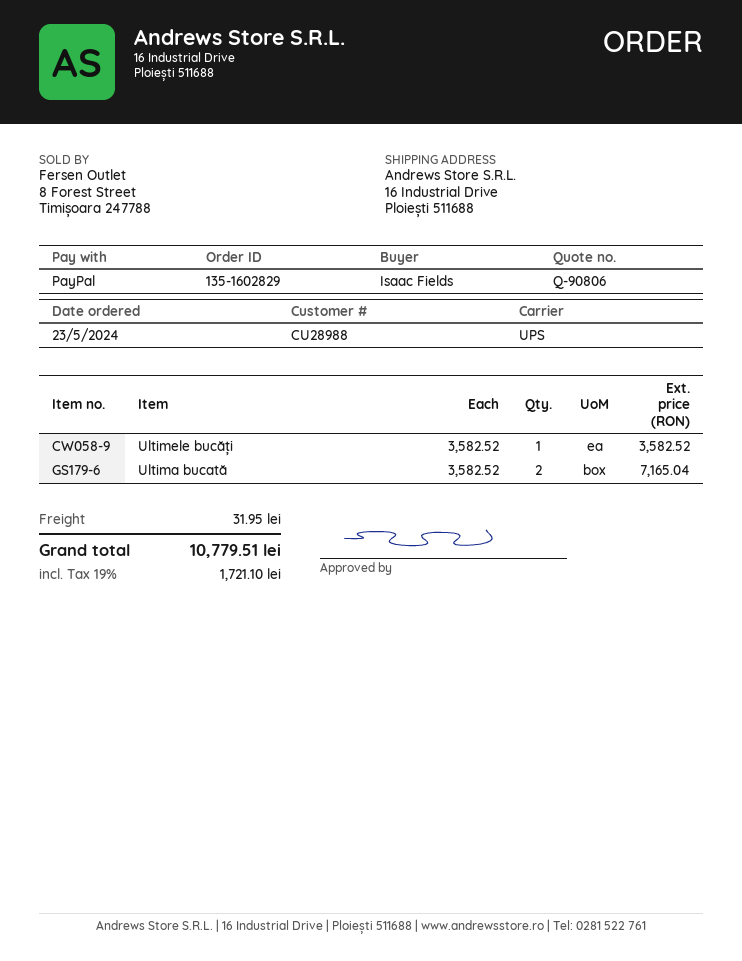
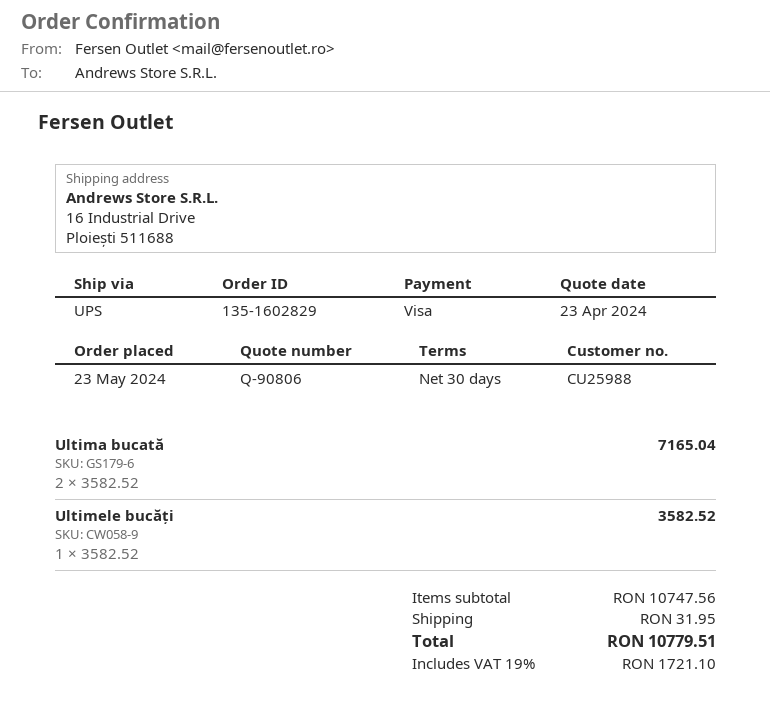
customer number: CU28988 -> CU25988
payment method: PayPal -> Visa

